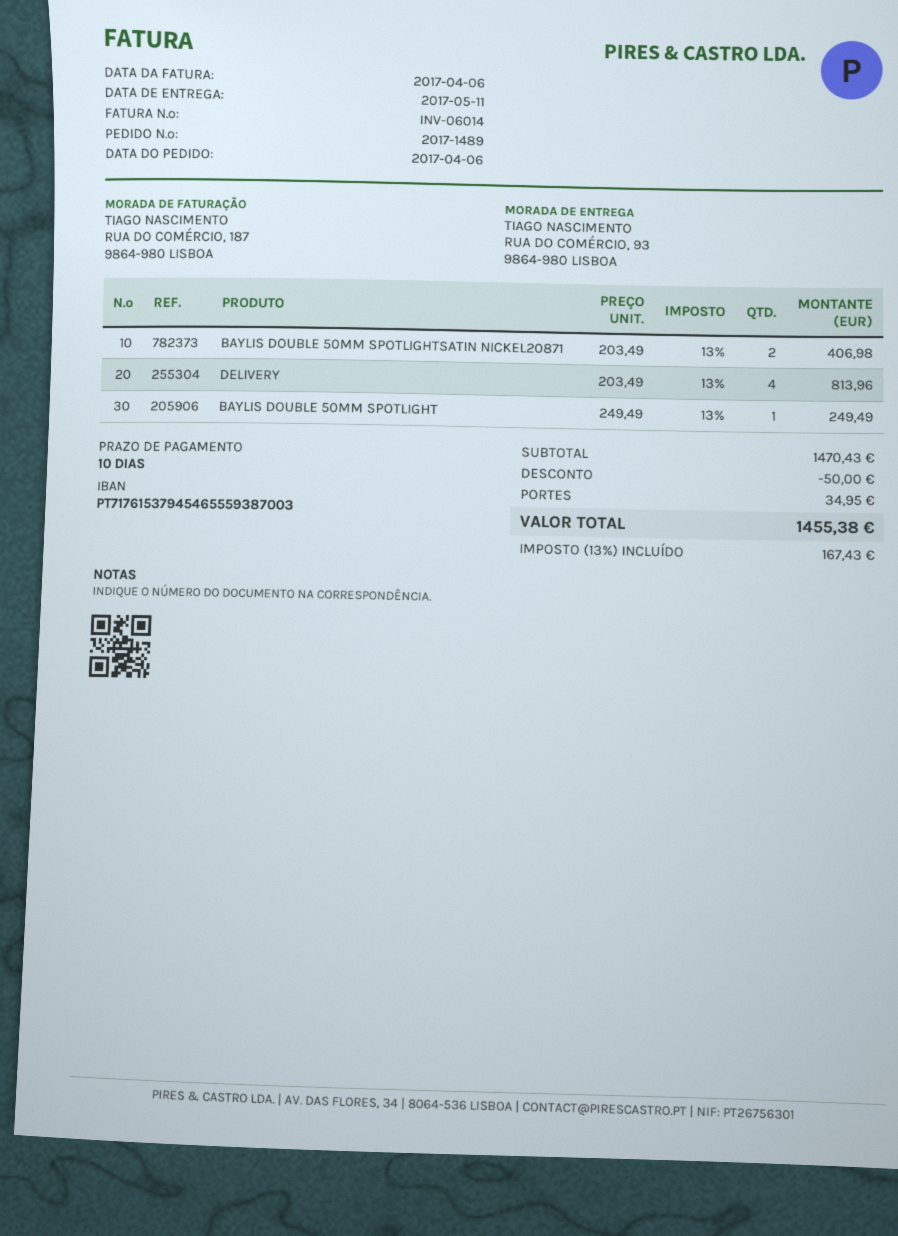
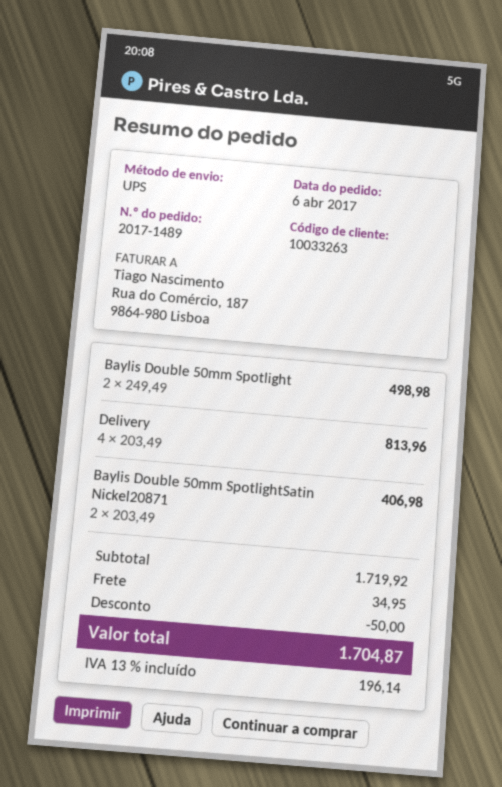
BAYLIS DOUBLE 50MM SPOTLIGHT: 1 x 249.49 = 249.49 -> 2 x 249.49 = 498.98
subtotal: 1470.43 -> 1719.92
tax: 13% = 167.43 -> 13% = 196.14
total: 1455.38 -> 1704.87

